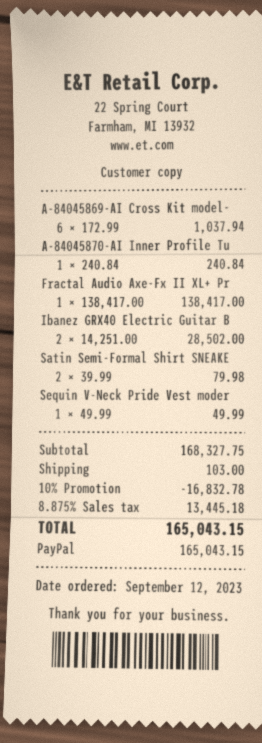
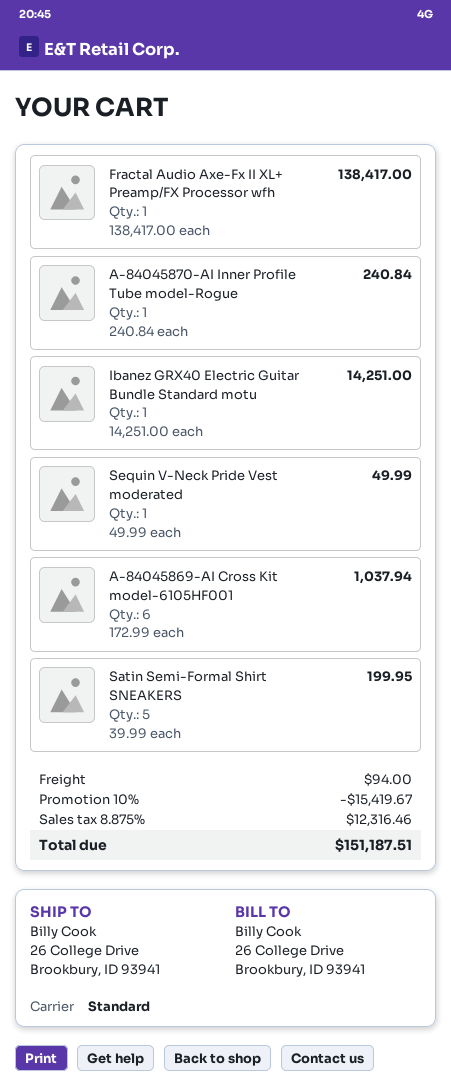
Ibanez GRX40 Electric Guitar B: 2 x 14251.00 = 28502.00 -> 1 x 14251.00 = 14251.00
Satin Semi-Formal Shirt SNEAKE: 2 x 39.99 = 79.98 -> 5 x 39.99 = 199.95
discount: 10% = 16832.78 -> 10% = 15419.67
shipping: 103.00 -> 94.00
tax: 8.875% = 13445.18 -> 8.875% = 12316.46
total: 165043.15 -> 151187.51

